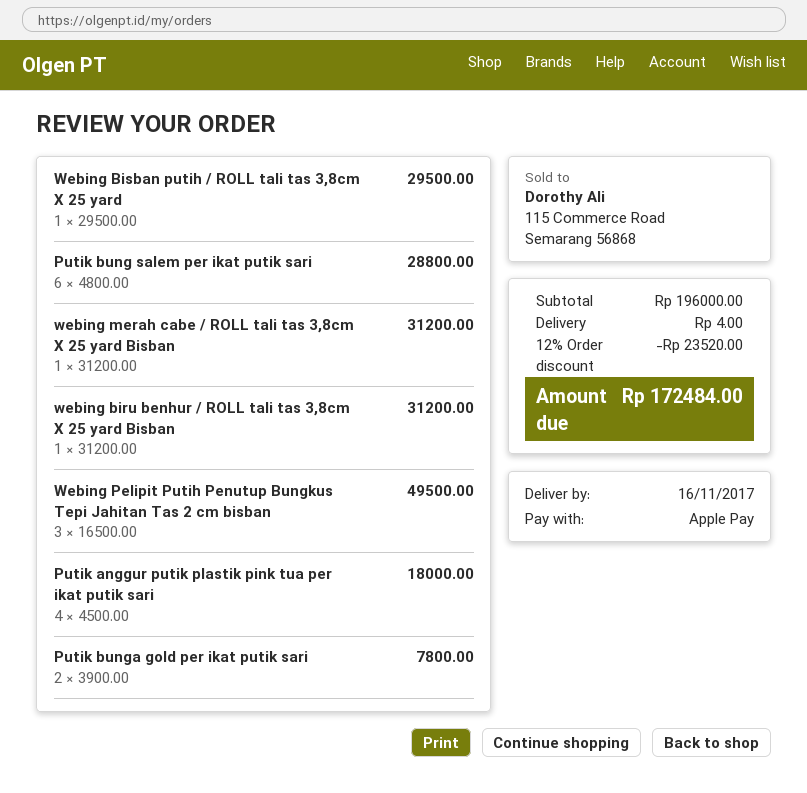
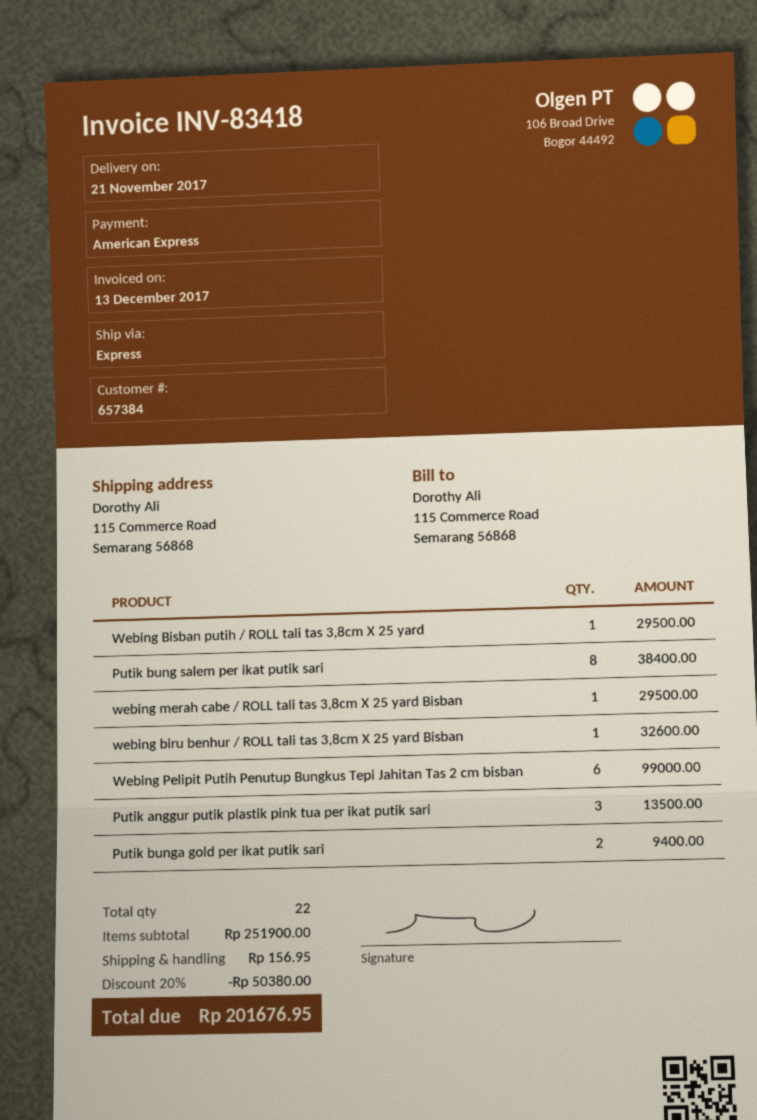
delivery date: 2017-11-16 -> 2017-11-21
payment method: Apple Pay -> American Express
Putik bung salem per ikat putik sari: 6 for 28800.00 -> 8 for 38400.00
webing merah cabe / ROLL tali tas 3,8cm X 25 yard Bisban: 1 for 31200.00 -> 1 for 29500.00
webing biru benhur / ROLL tali tas 3,8cm X 25 yard Bisban: 1 for 31200.00 -> 1 for 32600.00
Webing Pelipit Putih Penutup Bungkus Tepi Jahitan Tas 2 cm bisban: 3 for 49500.00 -> 6 for 99000.00
Putik anggur putik plastik pink tua per ikat putik sari: 4 for 18000.00 -> 3 for 13500.00
Putik bunga gold per ikat putik sari: 2 for 7800.00 -> 2 for 9400.00
subtotal: 196000.00 -> 251900.00
discount: 12% = 23520.00 -> 20% = 50380.00
shipping: 4.00 -> 156.95
total: 172484.00 -> 201676.95

